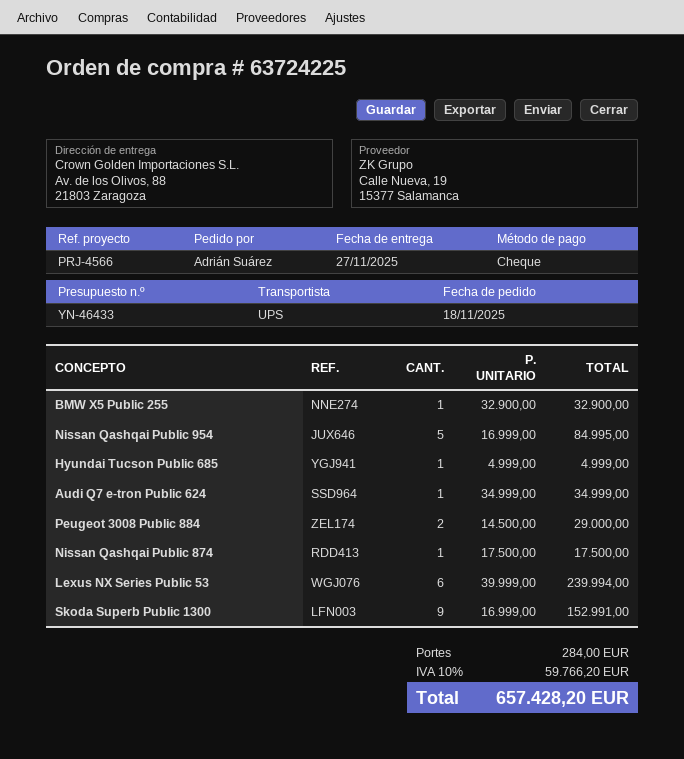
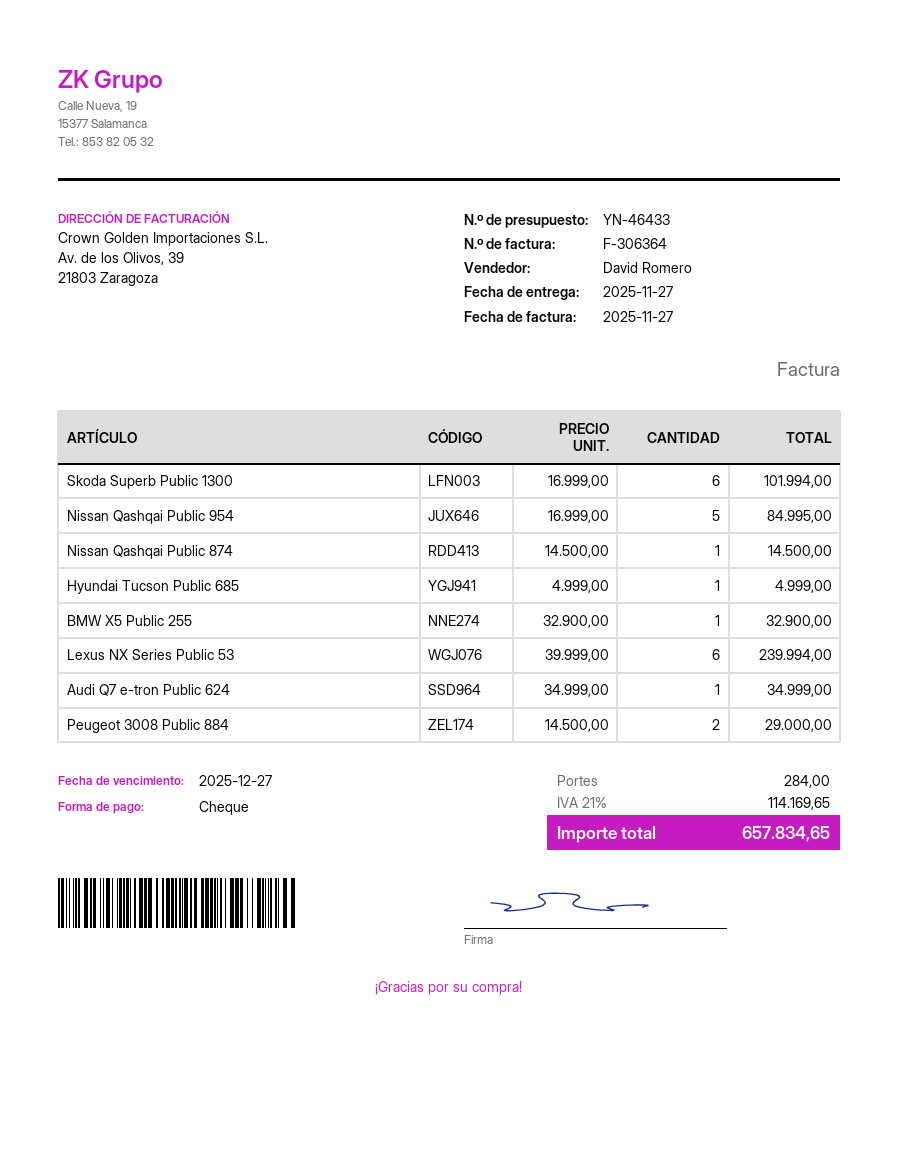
Nissan Qashqai Public 874: 1 x 17500.00 = 17500.00 -> 1 x 14500.00 = 14500.00
Skoda Superb Public 1300: 9 x 16999.00 = 152991.00 -> 6 x 16999.00 = 101994.00
tax: 10% = 59766.20 -> 21% = 114169.65
total: 657428.20 -> 657834.65

